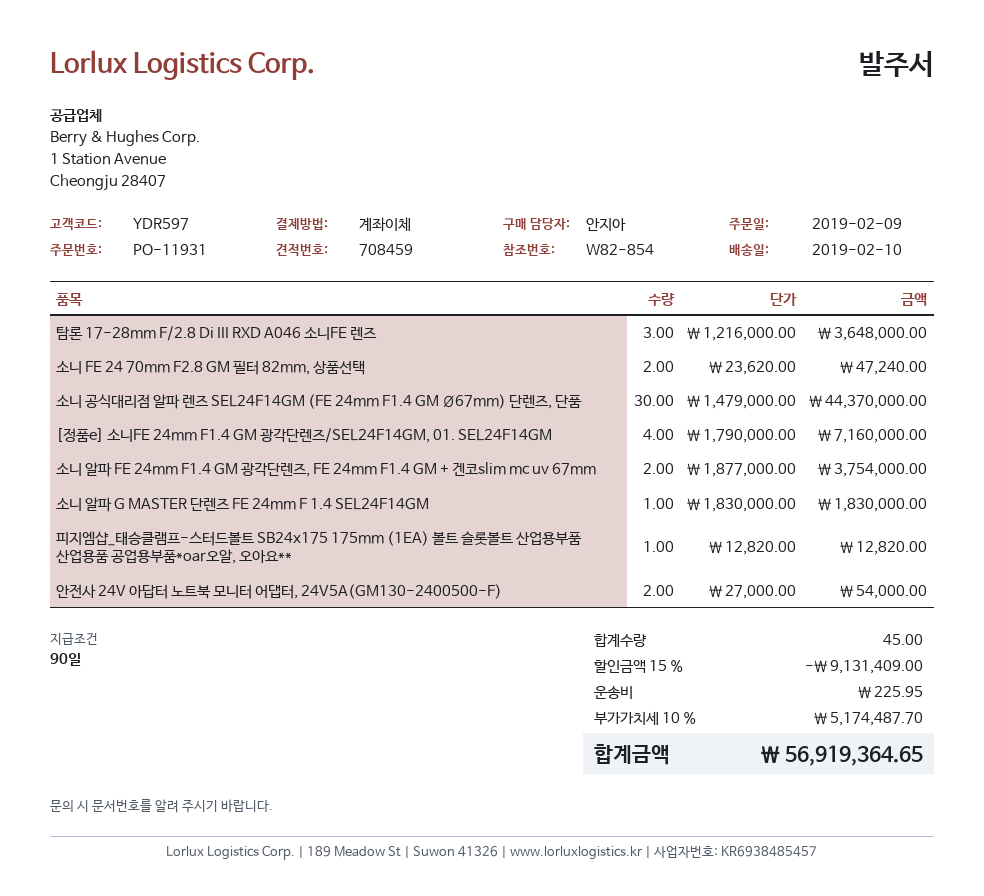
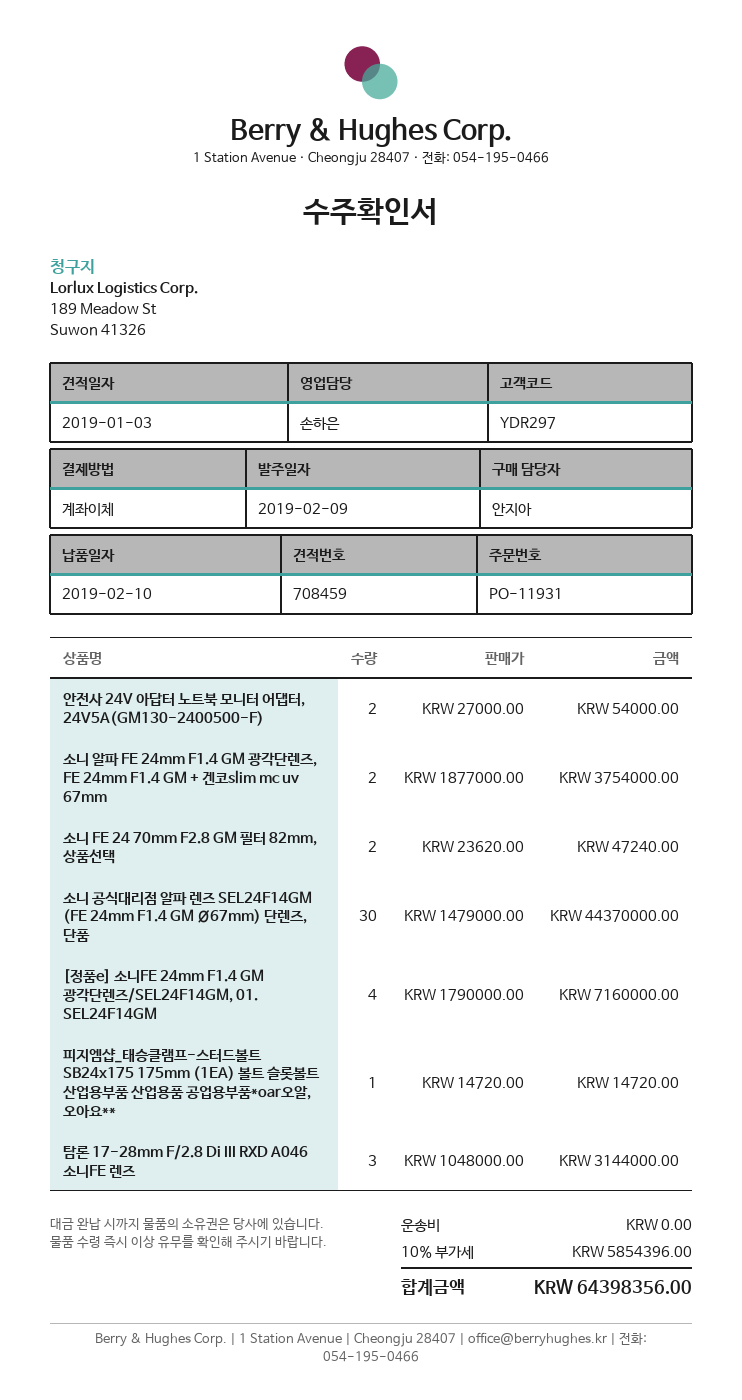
customer number: YDR597 -> YDR297
탐론 17-28mm F/2.8 Di III RXD A046 소니FE 렌즈: 3 x 1216000.00 = 3648000.00 -> 3 x 1048000.00 = 3144000.00
소니 알파 G MASTER 단렌즈 FE 24mm F 1.4 SEL24F14GM: 1 x 1830000.00 = 1830000.00 -> none
피지엠샵_태승클램프-스터드볼트 SB24x175 175mm (1EA) 볼트 슬롯볼트 산업용부품 산업용품 공업용부품*oar오알, 오아요**: 1 x 12820.00 = 12820.00 -> 1 x 14720.00 = 14720.00
discount: 15% = 9131409.00 -> none
shipping: 225.95 -> 0.00
tax: 10% = 5174487.70 -> 10% = 5854396.00
total: 56919364.65 -> 64398356.00

